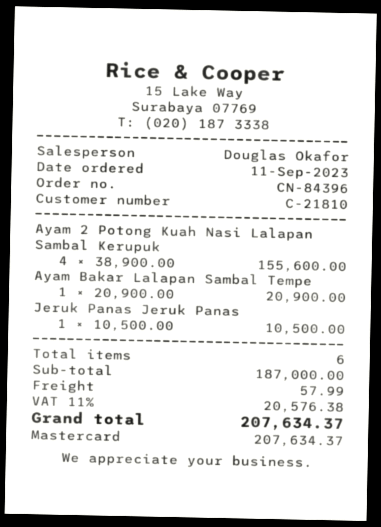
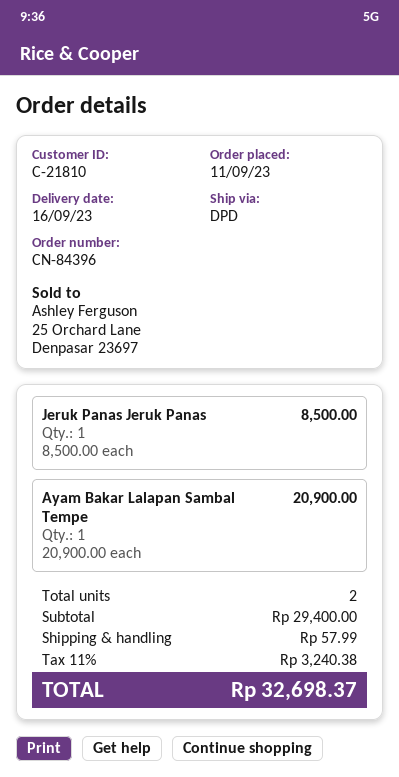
Ayam 2 Potong Kuah Nasi Lalapan Sambal Kerupuk: 4 x 38900.00 = 155600.00 -> none
Jeruk Panas Jeruk Panas: 1 x 10500.00 = 10500.00 -> 1 x 8500.00 = 8500.00
total quantity: 6 -> 2
subtotal: 187000.00 -> 29400.00
tax: 11% = 20576.38 -> 11% = 3240.38
total: 207634.37 -> 32698.37

